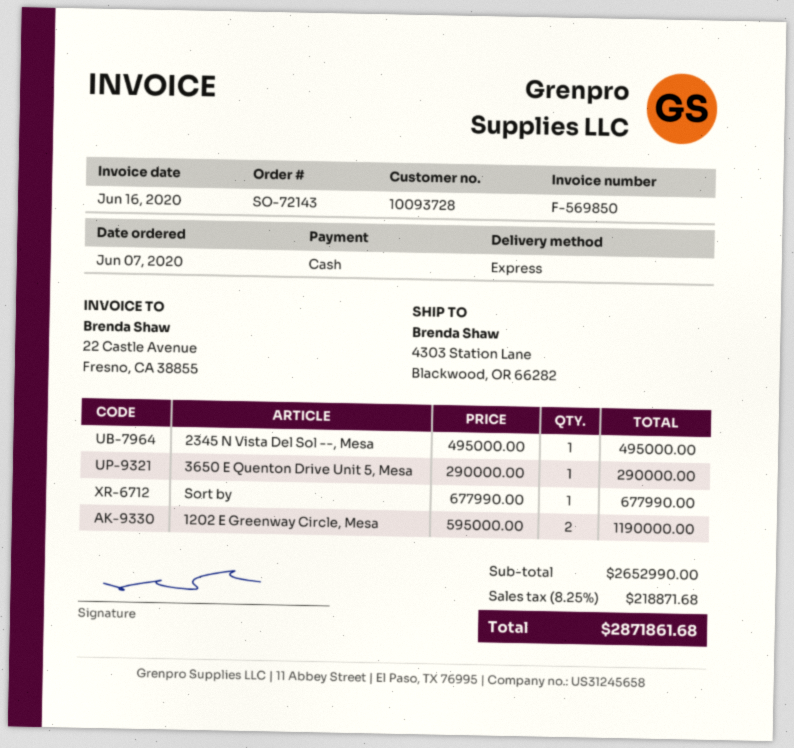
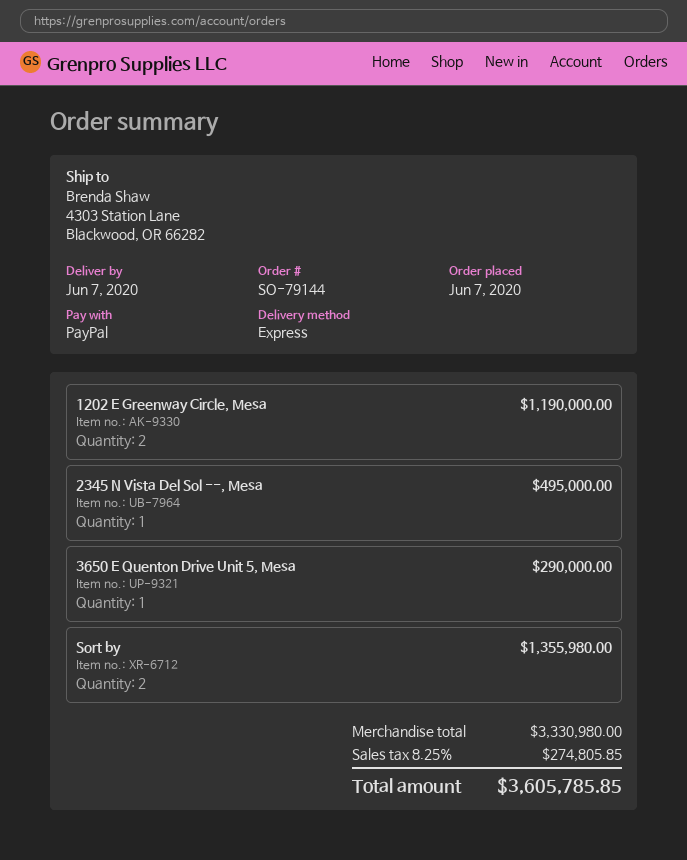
order number: SO-72143 -> SO-79144
payment method: cash -> PayPal
Sort by: 1 for 677990.00 -> 2 for 1355980.00
subtotal: 2652990.00 -> 3330980.00
tax: 8.25% = 218871.68 -> 8.25% = 274805.85
total: 2871861.68 -> 3605785.85

